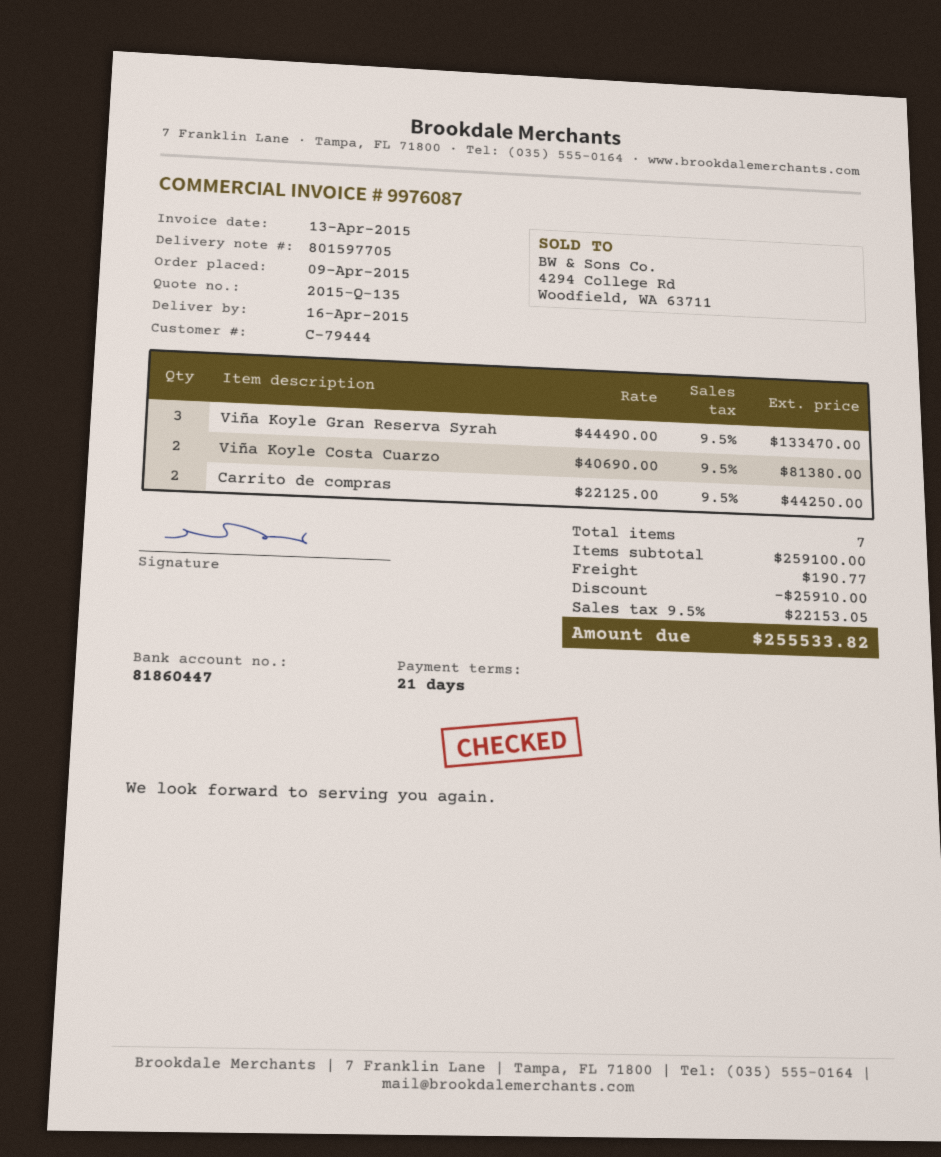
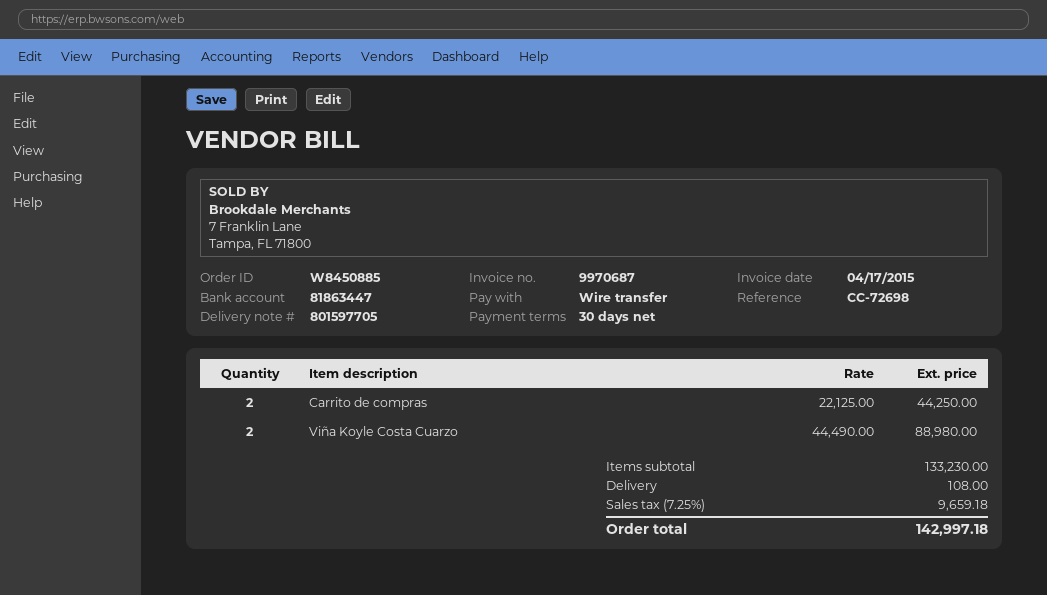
invoice number: 9976087 -> 9970687
invoice date: 2015-04-13 -> 2015-04-17
payment terms: 21 days -> 30 days
bank account: 81860447 -> 81863447
Viña Koyle Gran Reserva Syrah: 3 x 44490.00 = 133470.00 -> none
Viña Koyle Costa Cuarzo: 2 x 40690.00 = 81380.00 -> 2 x 44490.00 = 88980.00
subtotal: 259100.00 -> 133230.00
discount: 25910.00 -> none
shipping: 190.77 -> 108.00
tax: 9.5% = 22153.05 -> 7.25% = 9659.18
total: 255533.82 -> 142997.18

